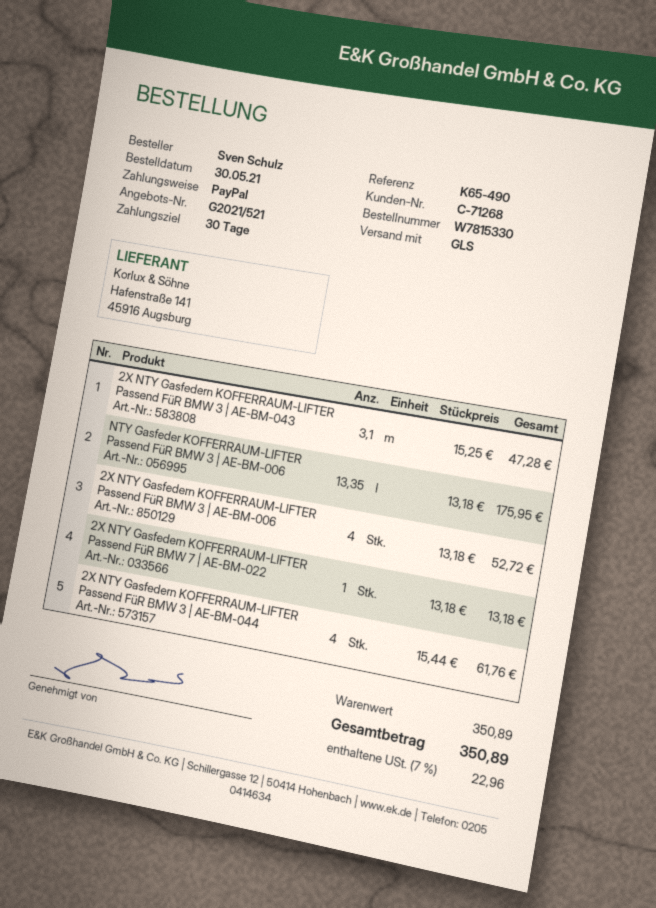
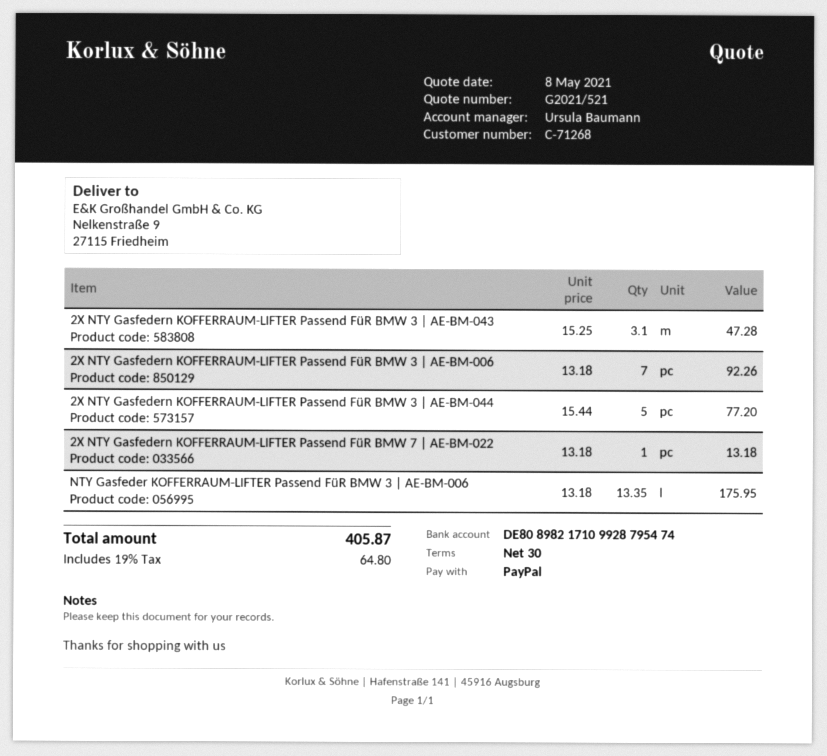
2X NTY Gasfedern KOFFERRAUM-LIFTER Passend FüR BMW 3 | AE-BM-006: 4 x 13.18 = 52.72 -> 7 x 13.18 = 92.26
2X NTY Gasfedern KOFFERRAUM-LIFTER Passend FüR BMW 3 | AE-BM-044: 4 x 15.44 = 61.76 -> 5 x 15.44 = 77.20
tax: 7% = 22.96 -> 19% = 64.80
total: 350.89 -> 405.87

